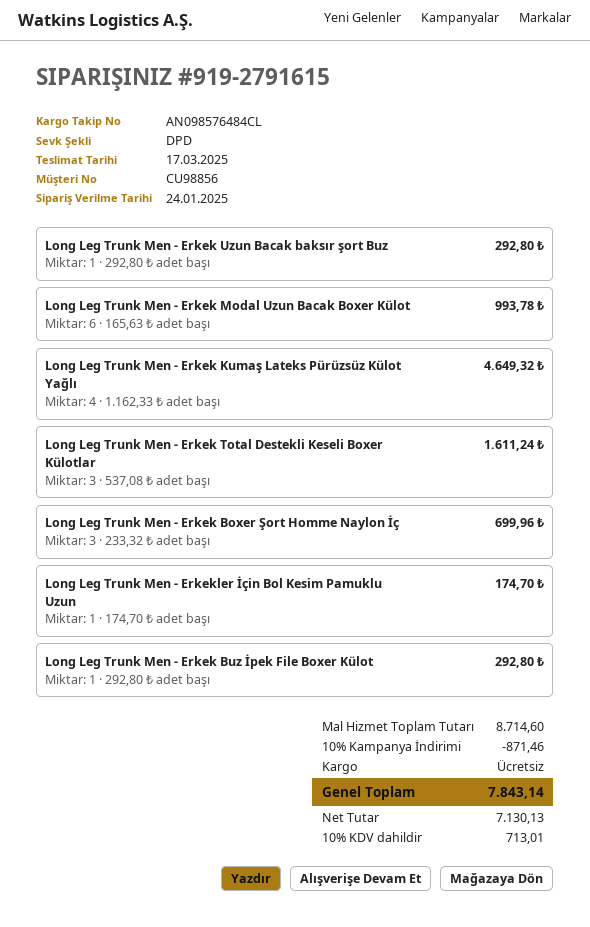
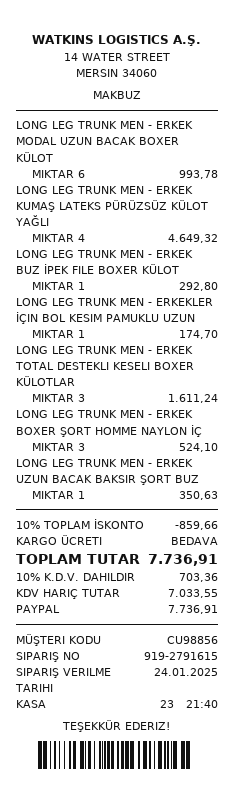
Long Leg Trunk Men - Erkek Uzun Bacak baksır şort Buz: 1 for 292.80 -> 1 for 350.63
Long Leg Trunk Men - Erkek Boxer Şort Homme Naylon İç: 3 for 699.96 -> 3 for 524.10
discount: 10% = 871.46 -> 10% = 859.66
net: 7130.13 -> 7033.55
tax: 10% = 713.01 -> 10% = 703.36
total: 7843.14 -> 7736.91

